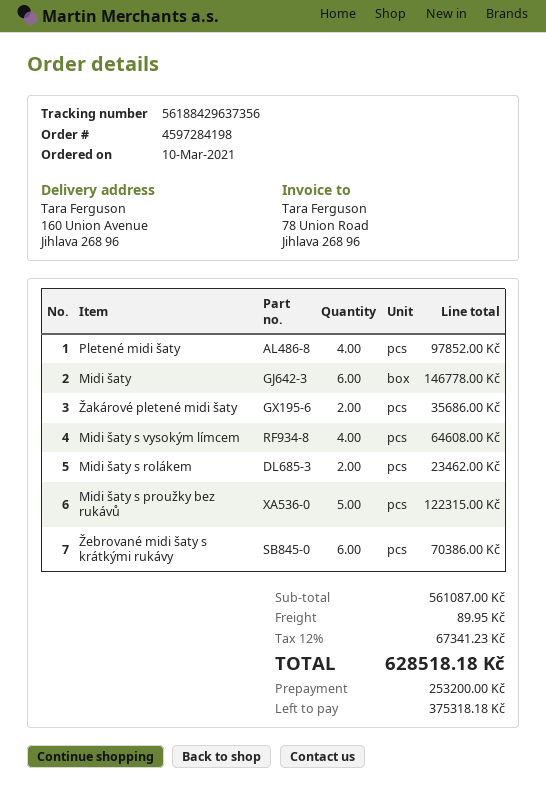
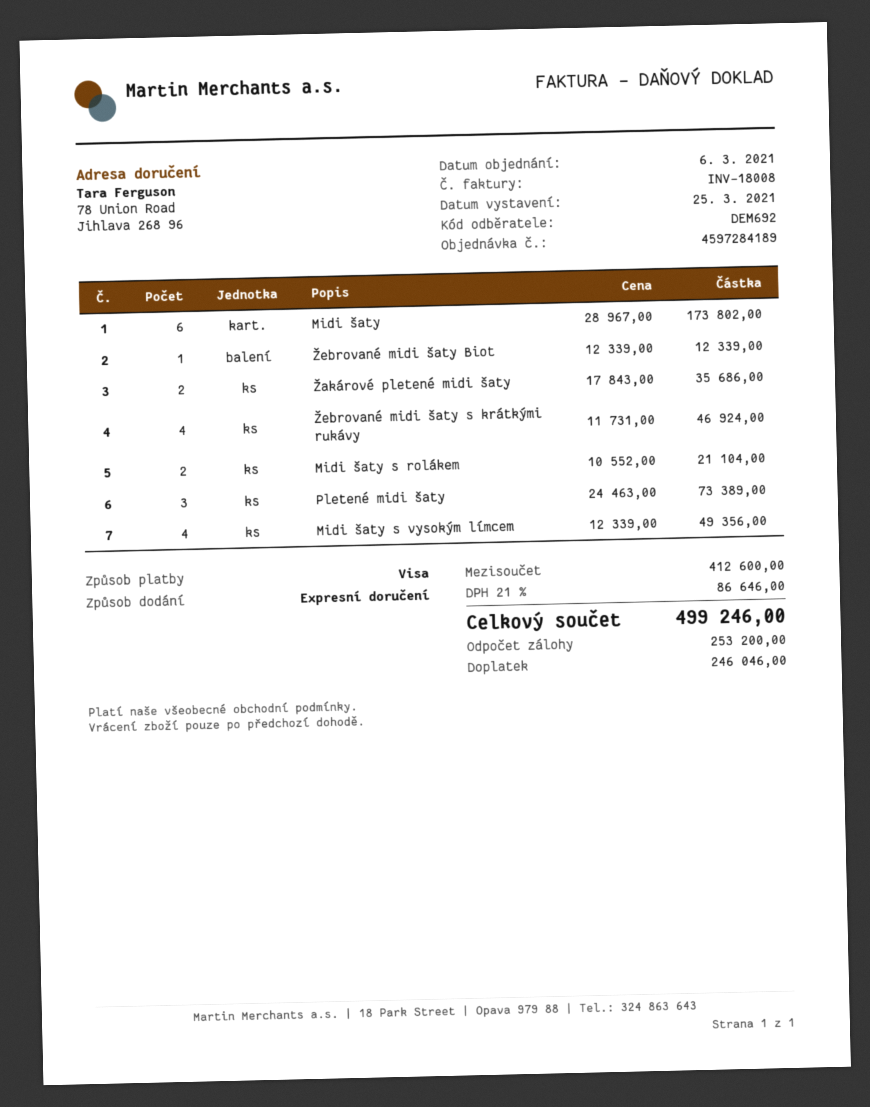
order number: 4597284198 -> 4597284189
order date: 2021-03-10 -> 2021-03-06
ship to: 160 Union Avenue, Jihlava 268 96 -> 78 Union Road, Jihlava 268 96
Pletené midi šaty: 4 for 97852.00 -> 3 for 73389.00
Midi šaty: 6 for 146778.00 -> 6 for 173802.00
Midi šaty s vysokým límcem: 4 for 64608.00 -> 4 for 49356.00
Midi šaty s rolákem: 2 for 23462.00 -> 2 for 21104.00
Midi šaty s proužky bez rukávů: 5 for 122315.00 -> none
Žebrované midi šaty s krátkými rukávy: 6 for 70386.00 -> 4 for 46924.00
Žebrované midi šaty Biot: none -> 1 for 12339.00
subtotal: 561087.00 -> 412600.00
shipping: 89.95 -> none
tax: 12% = 67341.23 -> 21% = 86646.00
total: 628518.18 -> 499246.00
balance: 375318.18 -> 246046.00

